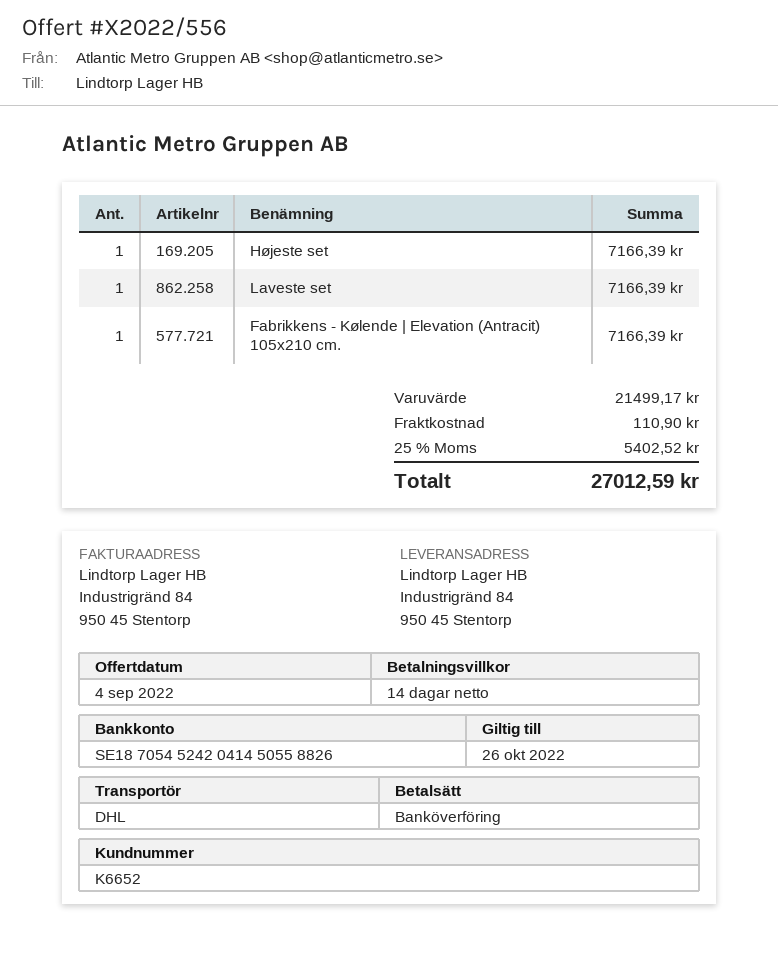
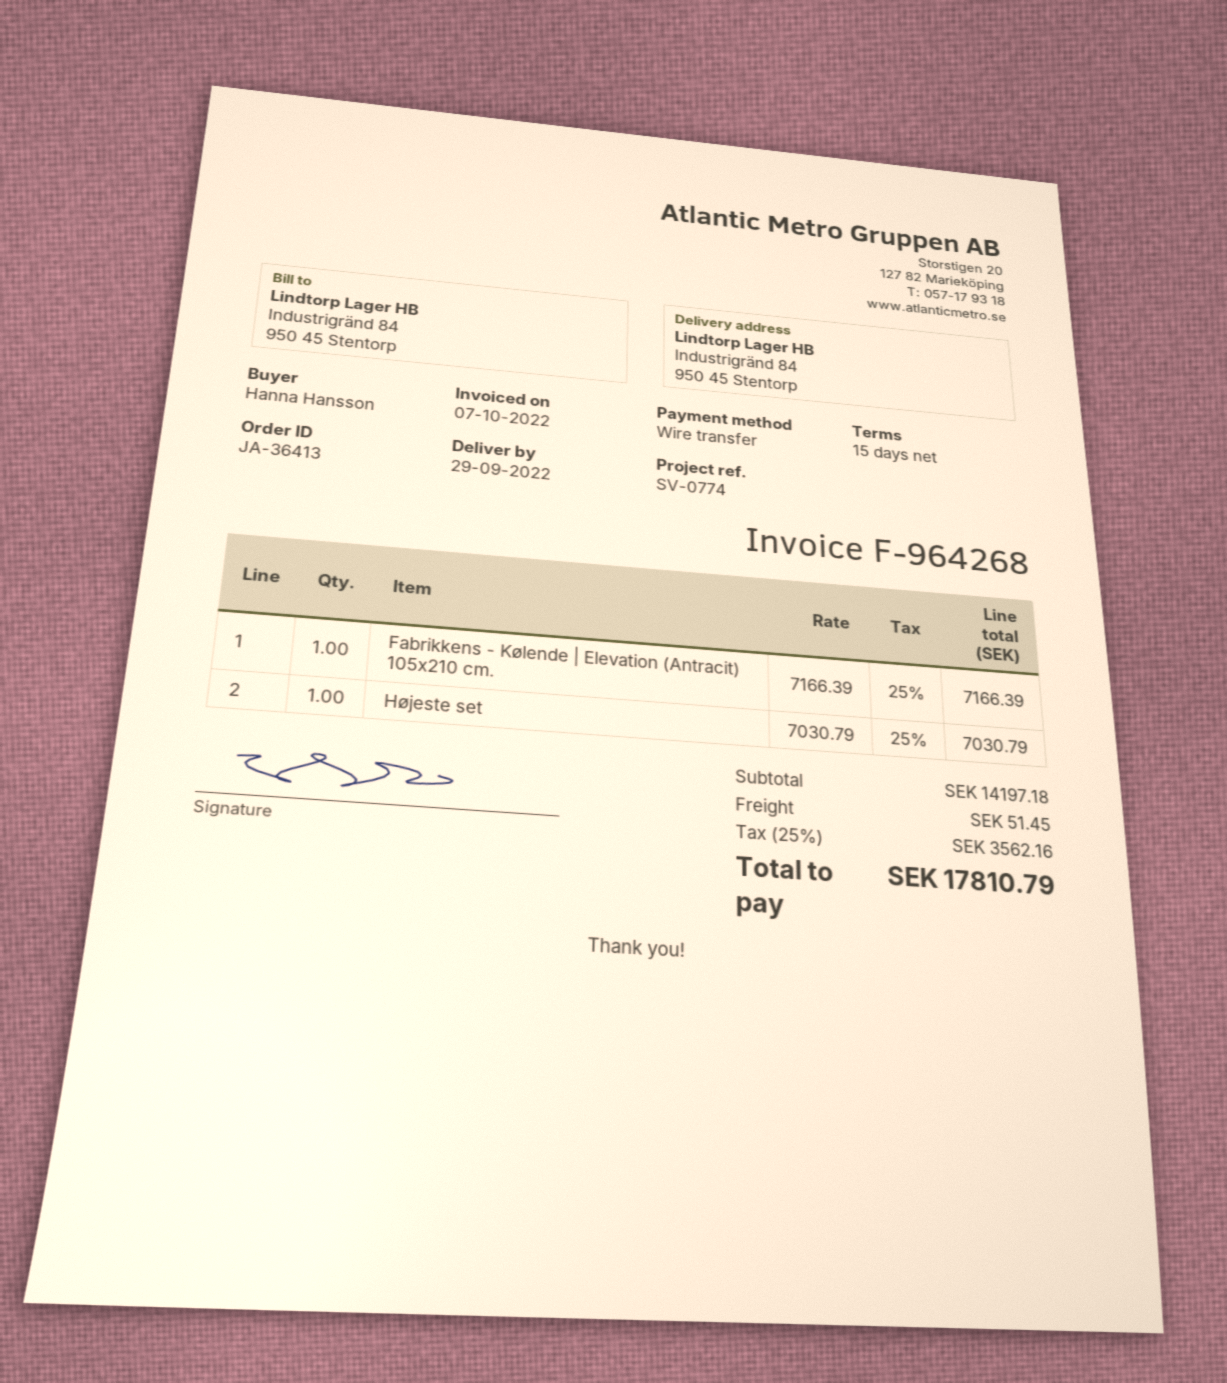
payment terms: 14 days -> 15 days
Højeste set: 1 for 7166.39 -> 1 for 7030.79
Laveste set: 1 for 7166.39 -> none
subtotal: 21499.17 -> 14197.18
shipping: 110.90 -> 51.45
tax: 25% = 5402.52 -> 25% = 3562.16
total: 27012.59 -> 17810.79

